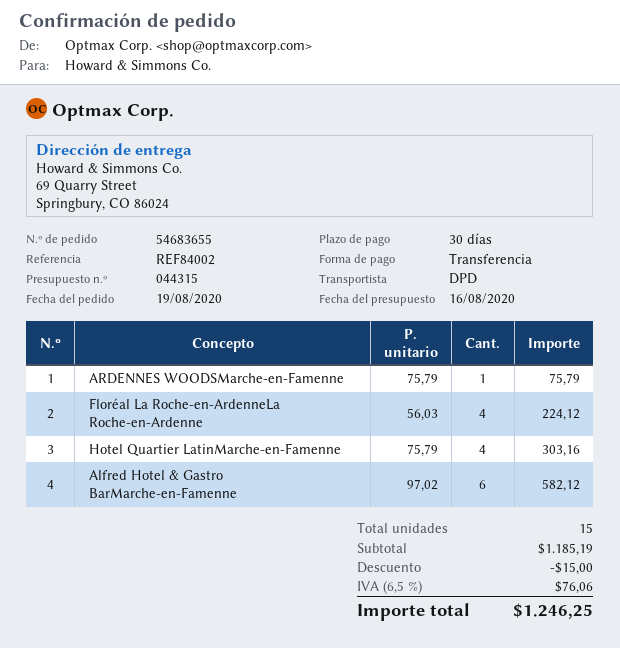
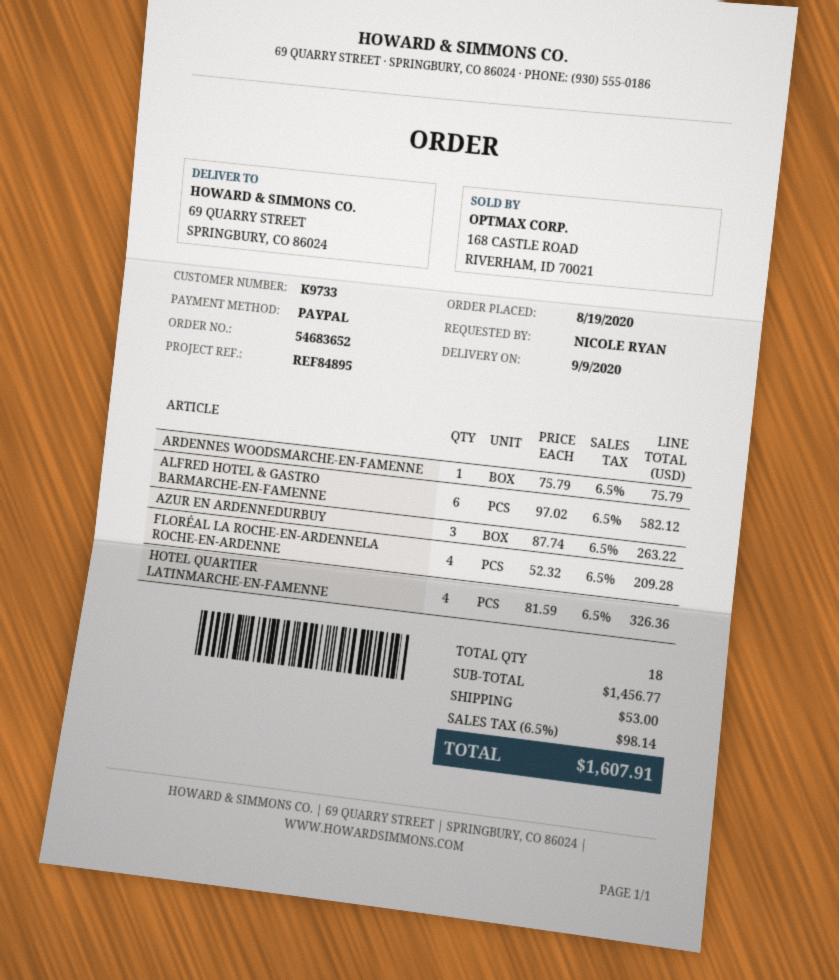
order number: 54683655 -> 54683652
reference: REF84002 -> REF84895
payment method: bank transfer -> PayPal
Floréal La Roche-en-ArdenneLa Roche-en-Ardenne: 4 x 56.03 = 224.12 -> 4 x 52.32 = 209.28
Hotel Quartier LatinMarche-en-Famenne: 4 x 75.79 = 303.16 -> 4 x 81.59 = 326.36
AZUR EN ARDENNEDURBUY: none -> 3 x 87.74 = 263.22
total quantity: 15 -> 18
subtotal: 1185.19 -> 1456.77
discount: 15.00 -> none
shipping: none -> 53.00
tax: 6.5% = 76.06 -> 6.5% = 98.14
total: 1246.25 -> 1607.91

